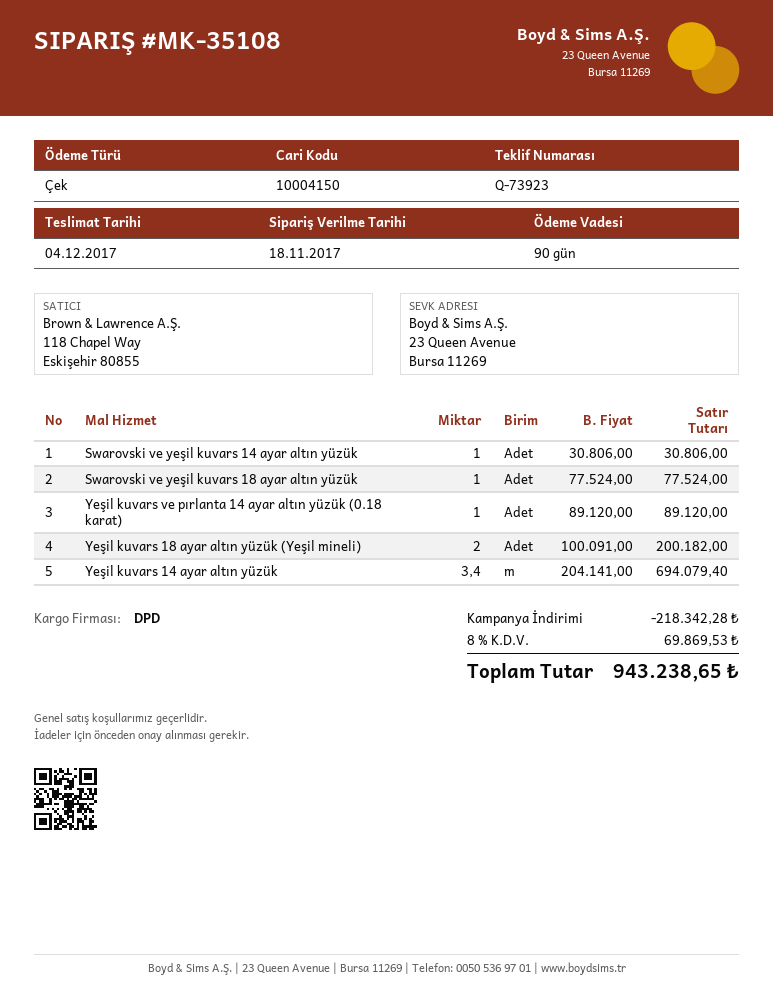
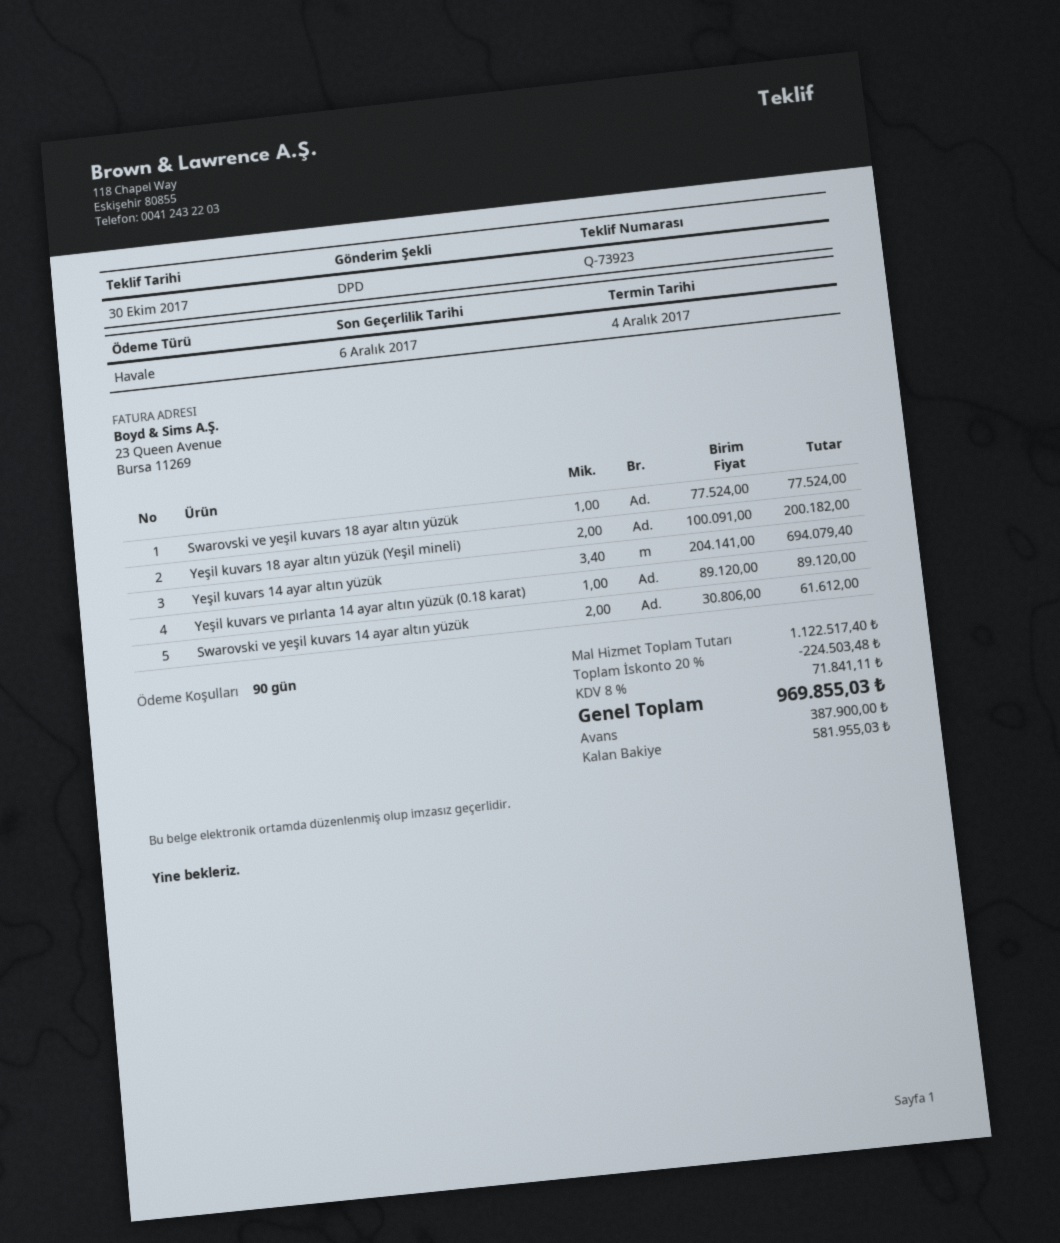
payment method: cheque -> bank transfer
Swarovski ve yeşil kuvars 14 ayar altın yüzük: 1 x 30806.00 = 30806.00 -> 2 x 30806.00 = 61612.00
discount: 218342.28 -> 224503.48
tax: 8% = 69869.53 -> 8% = 71841.11
total: 943238.65 -> 969855.03

